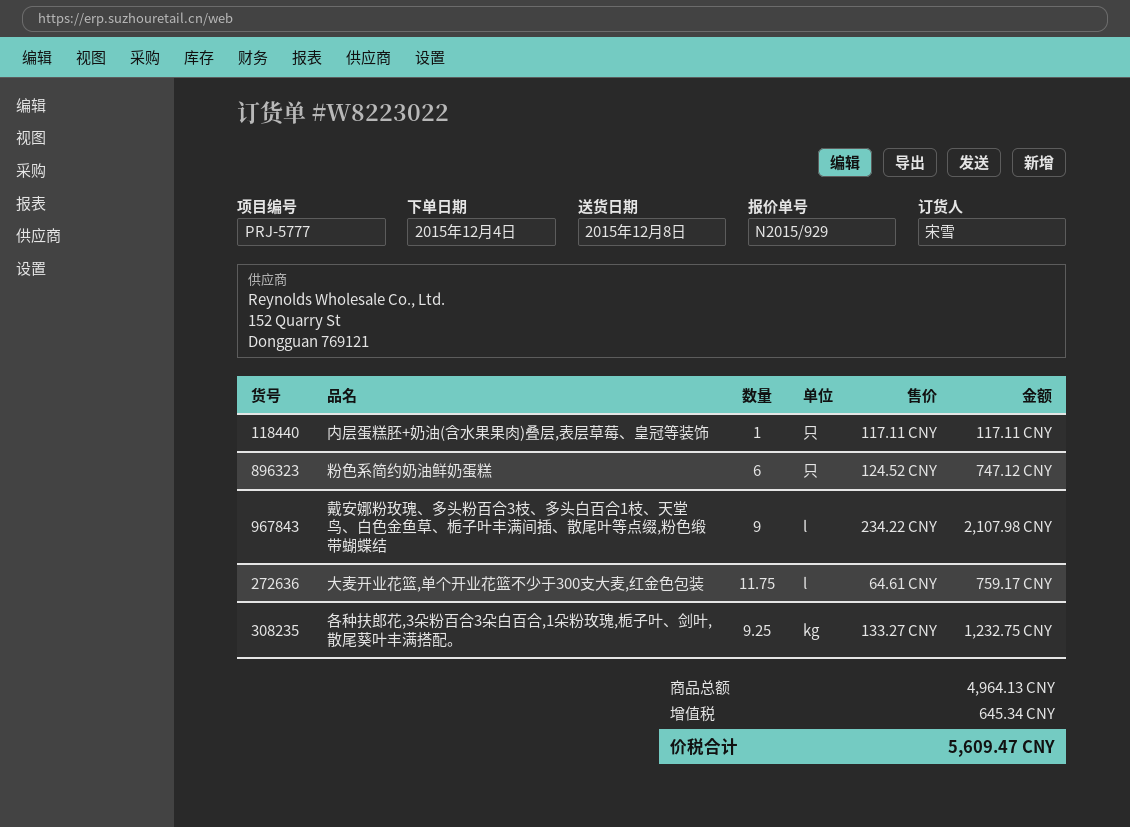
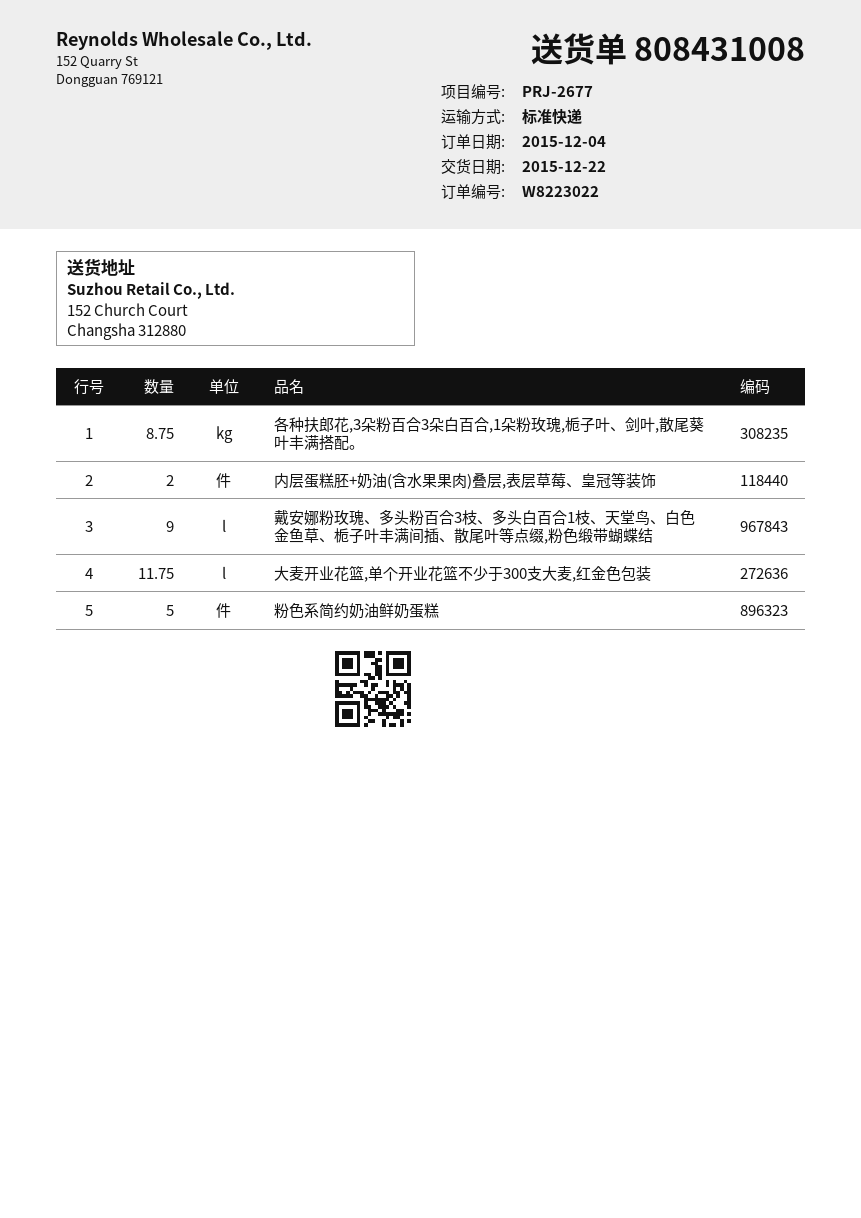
delivery date: 2015-12-08 -> 2015-12-22
reference: PRJ-5777 -> PRJ-2677
内层蛋糕胚+奶油(含水果果肉)叠层,表层草莓、皇冠等装饰: 1 -> 2
粉色系简约奶油鲜奶蛋糕: 6 -> 5
各种扶郎花,3朵粉百合3朵白百合,1朵粉玫瑰,栀子叶、剑叶,散尾葵叶丰满搭配。: 9.25 -> 8.75

